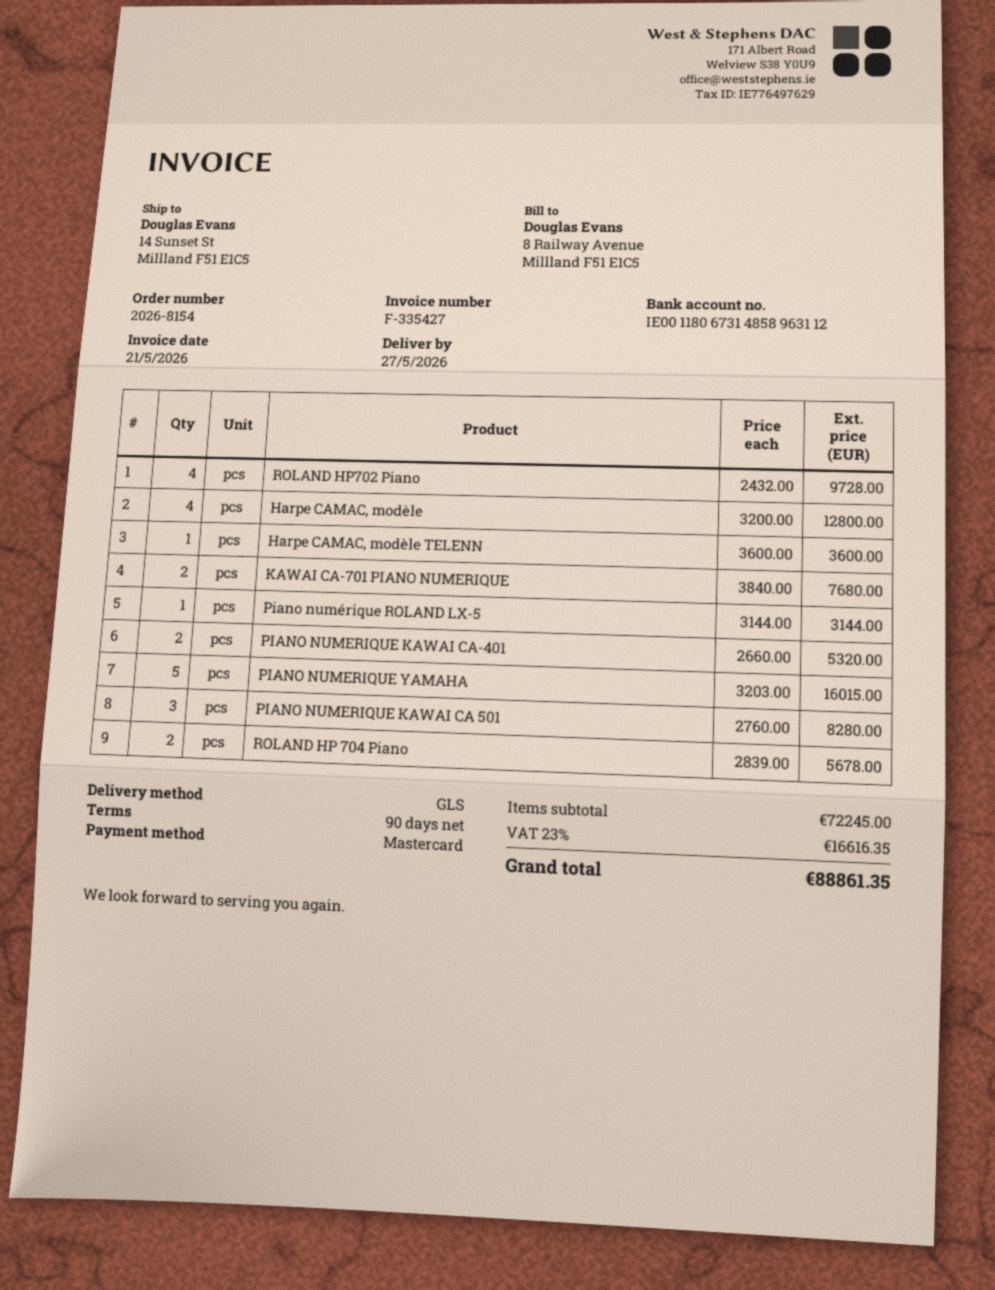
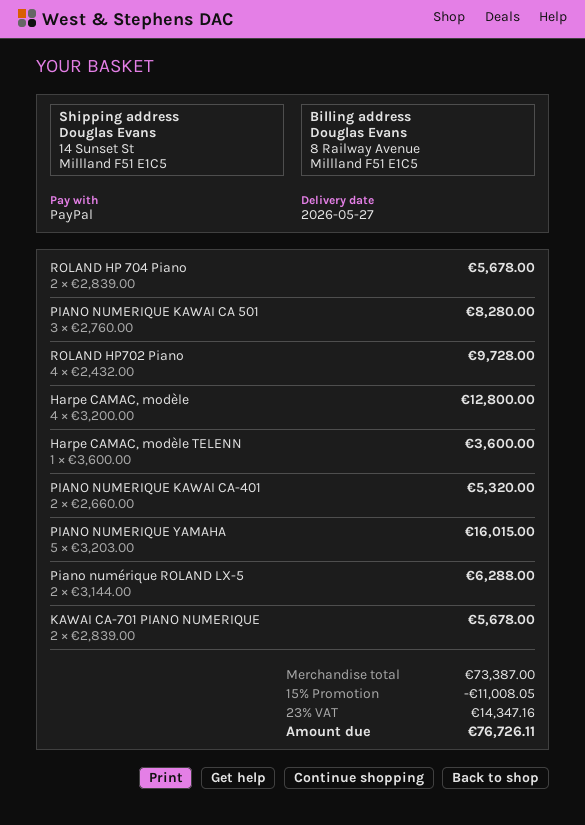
payment method: Mastercard -> PayPal
KAWAI CA-701 PIANO NUMERIQUE: 2 x 3840.00 = 7680.00 -> 2 x 2839.00 = 5678.00
Piano numérique ROLAND LX-5: 1 x 3144.00 = 3144.00 -> 2 x 3144.00 = 6288.00
subtotal: 72245.00 -> 73387.00
discount: none -> 15% = 11008.05
tax: 23% = 16616.35 -> 23% = 14347.16
total: 88861.35 -> 76726.11

